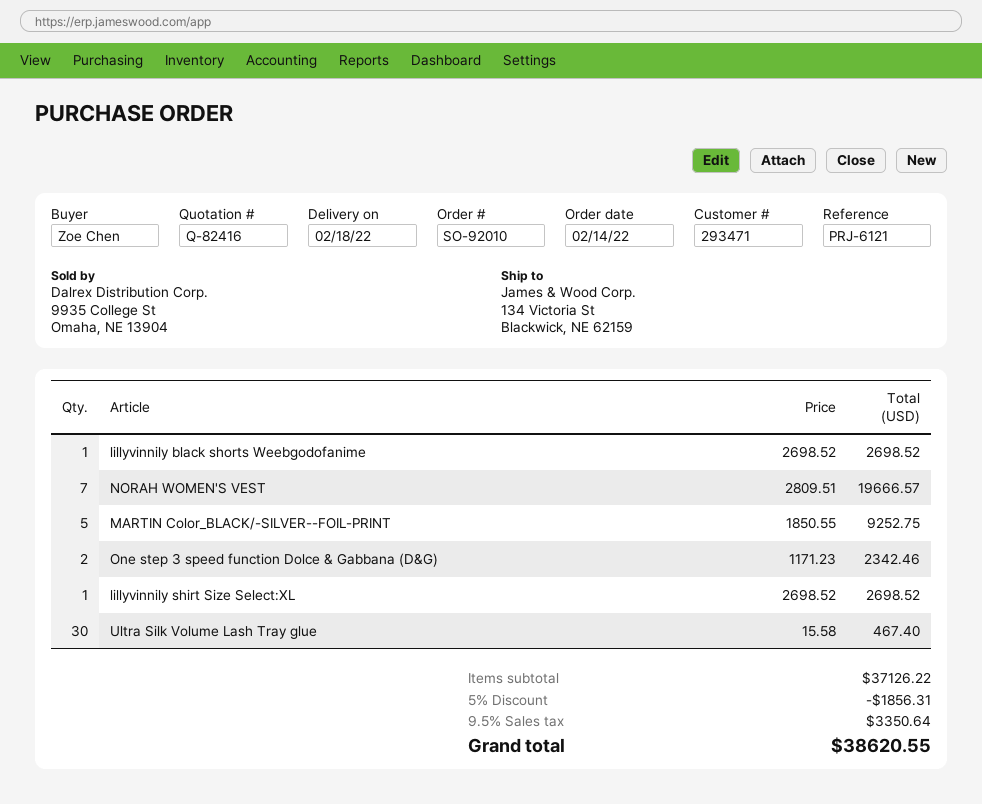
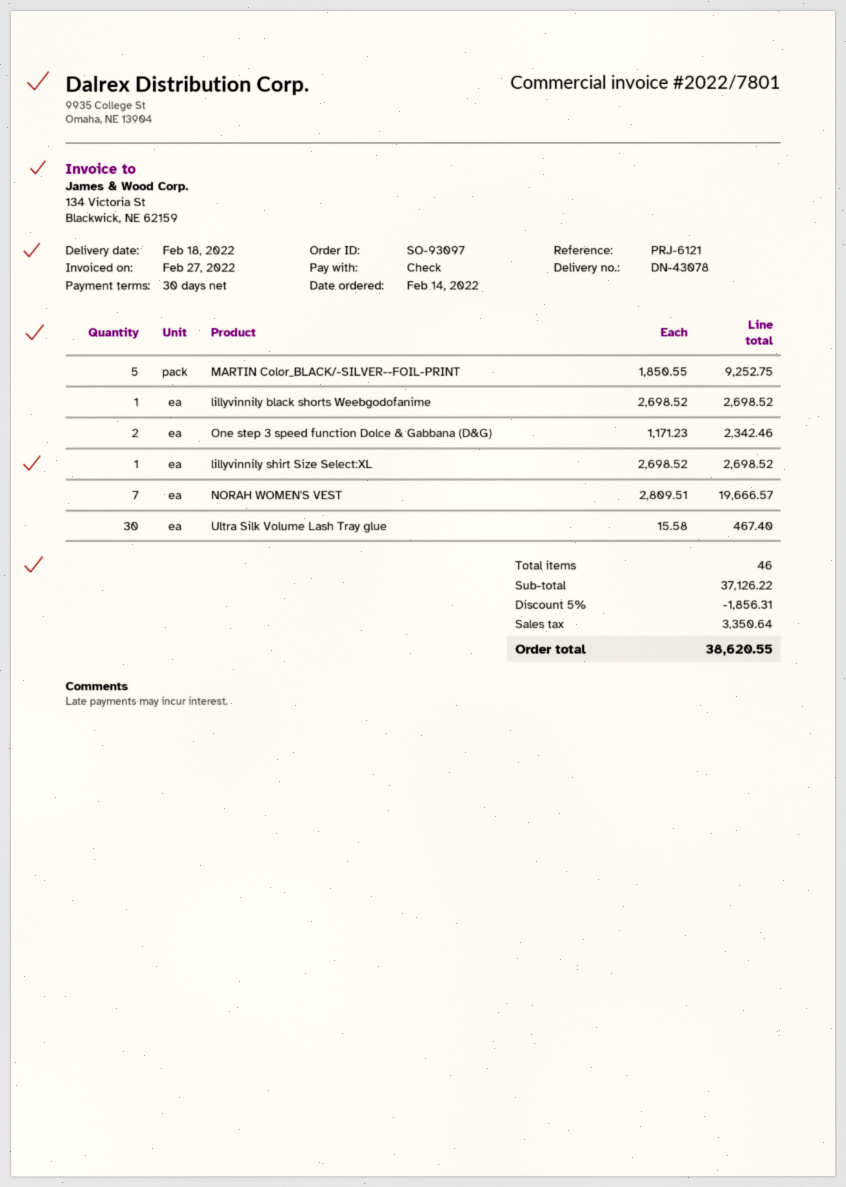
order number: SO-92010 -> SO-93097

